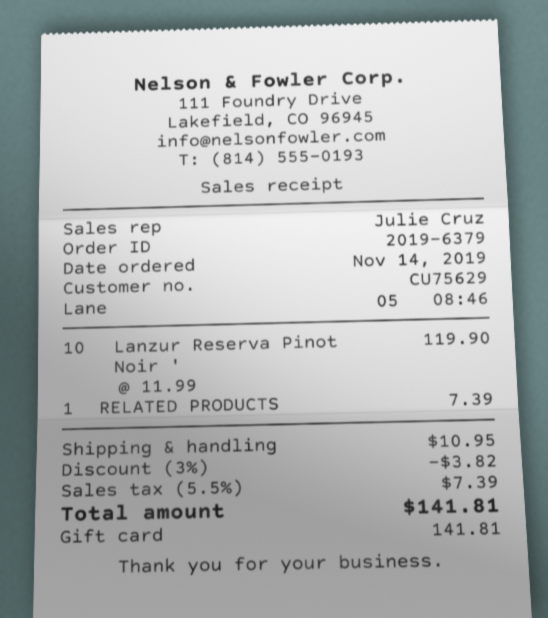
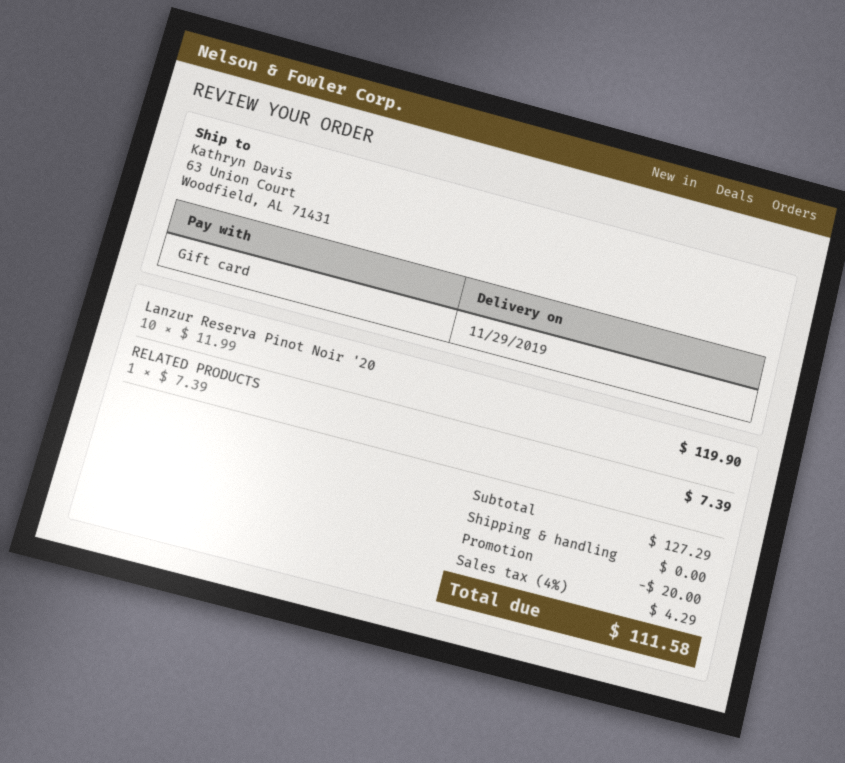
discount: 3.82 -> 20.00
shipping: 10.95 -> 0.00
tax: 5.5% = 7.39 -> 4% = 4.29
total: 141.81 -> 111.58

